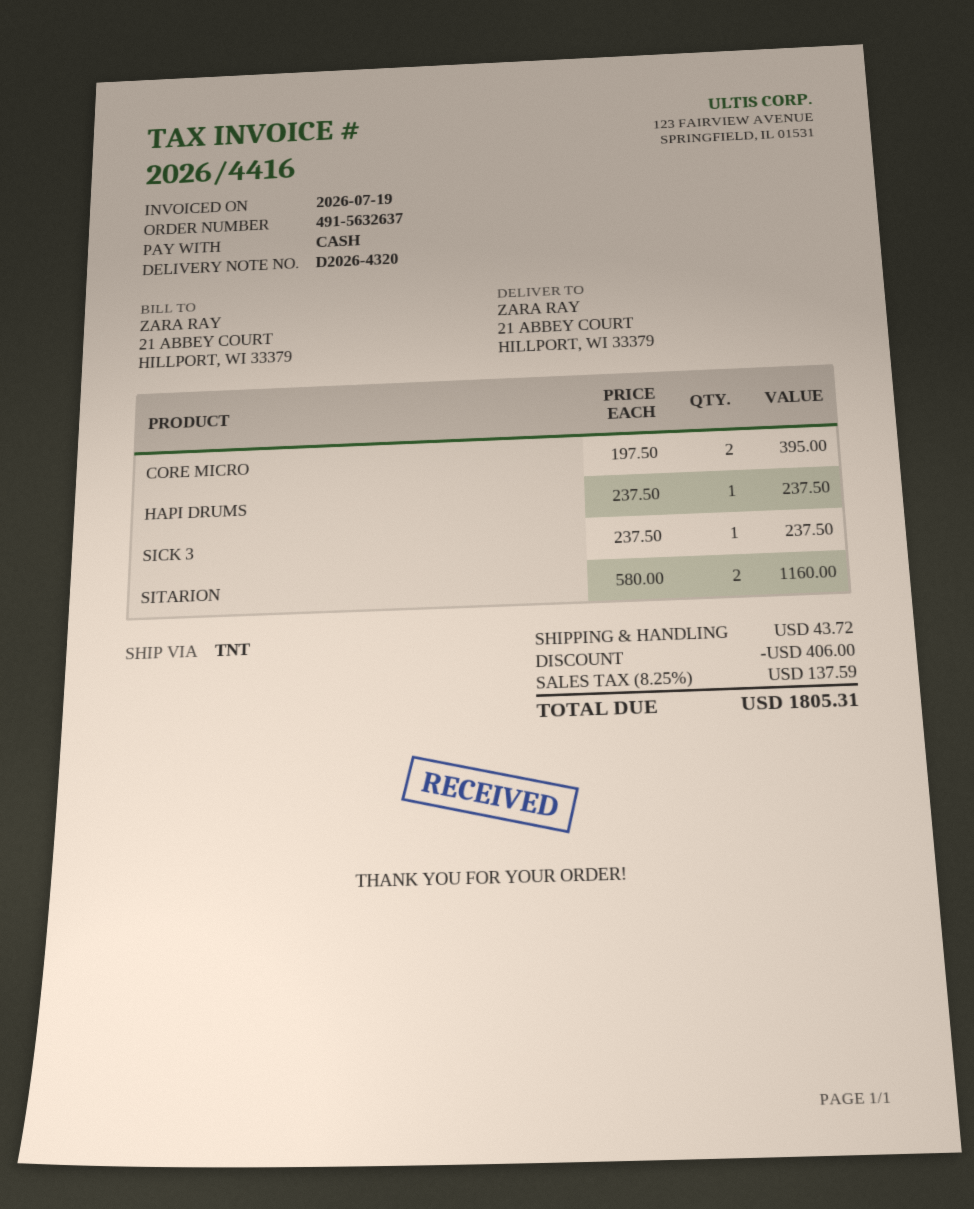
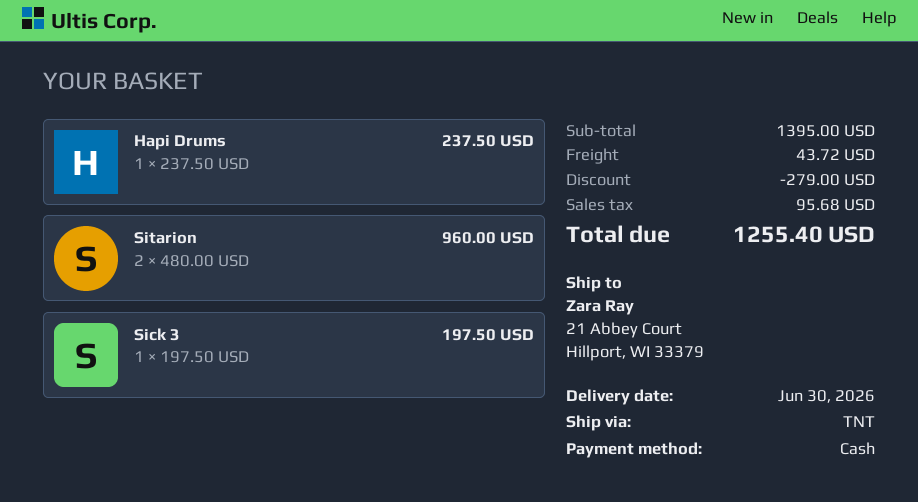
CORE MICRO: 2 x 197.50 = 395.00 -> none
SICK 3: 1 x 237.50 = 237.50 -> 1 x 197.50 = 197.50
SITARION: 2 x 580.00 = 1160.00 -> 2 x 480.00 = 960.00
discount: 406.00 -> 279.00
tax: 137.59 -> 95.68
total: 1805.31 -> 1255.40

